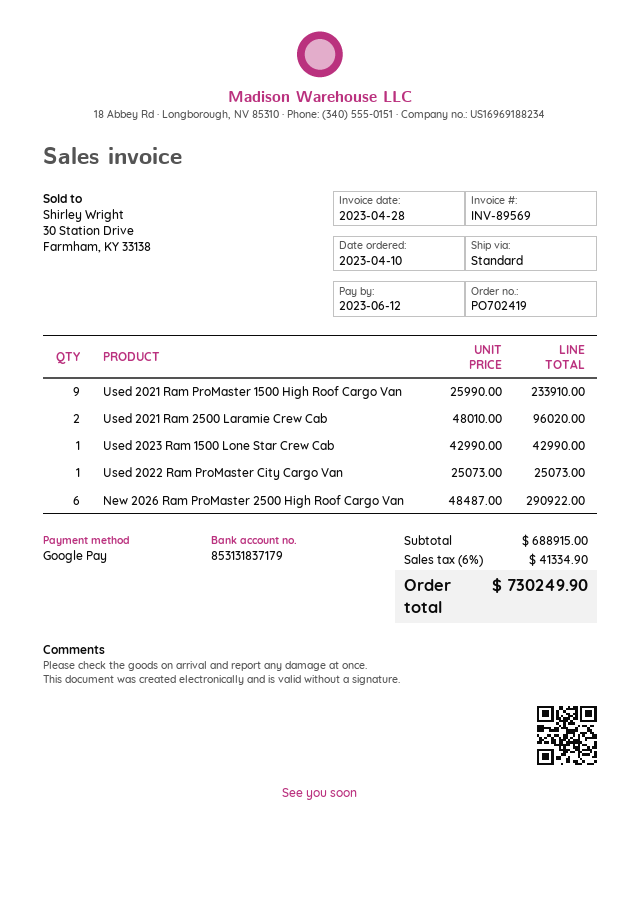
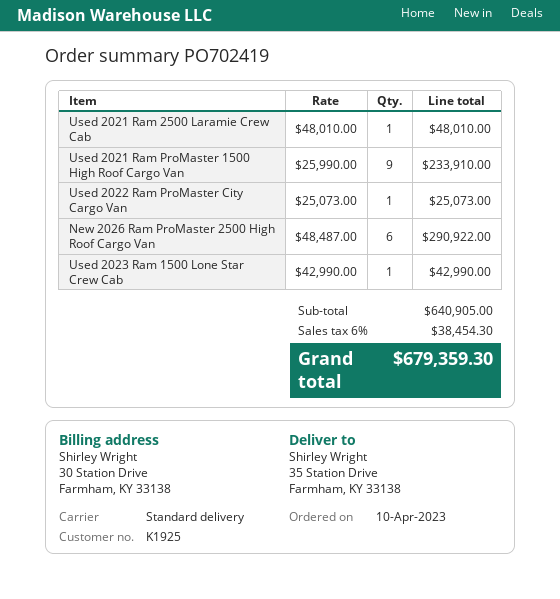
Used 2021 Ram 2500 Laramie Crew Cab: 2 x 48010.00 = 96020.00 -> 1 x 48010.00 = 48010.00
subtotal: 688915.00 -> 640905.00
tax: 6% = 41334.90 -> 6% = 38454.30
total: 730249.90 -> 679359.30

